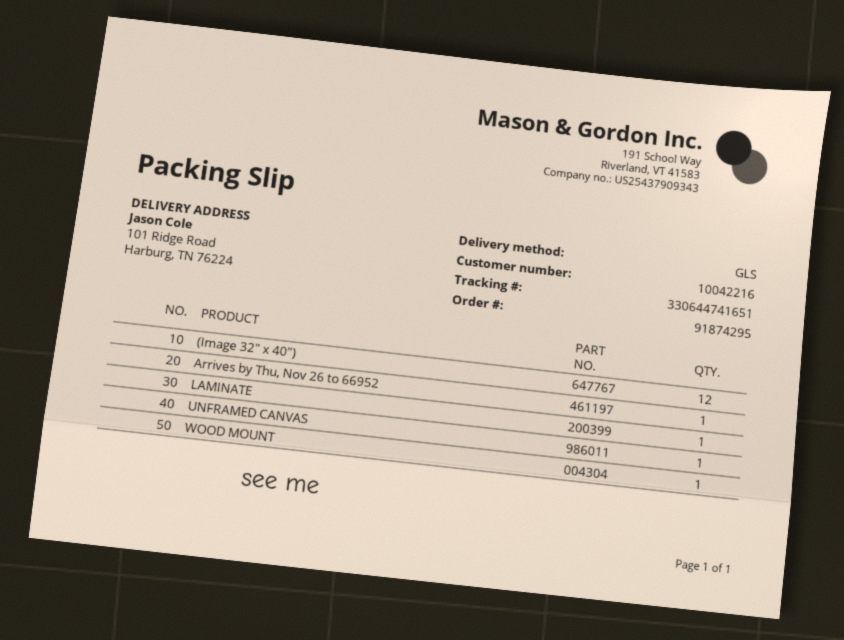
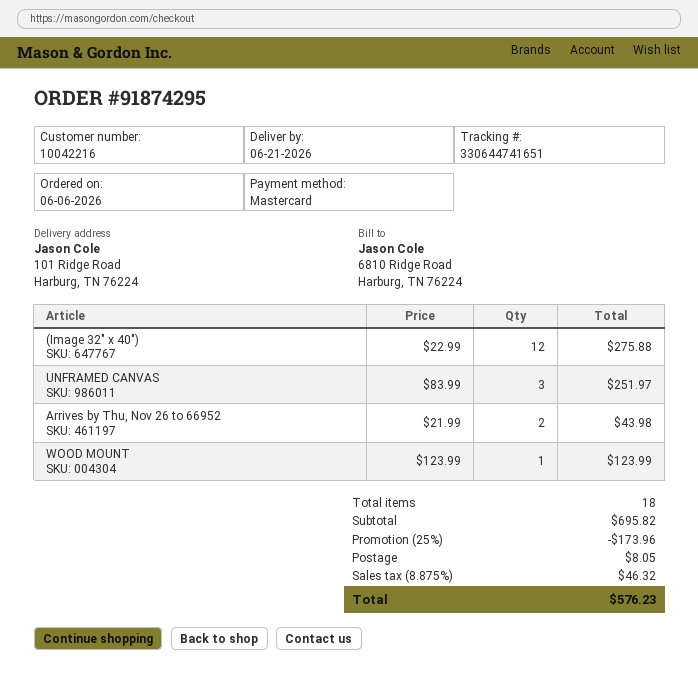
Arrives by Thu, Nov 26 to 66952: 1 -> 2
LAMINATE: 1 -> none
UNFRAMED CANVAS: 1 -> 3

